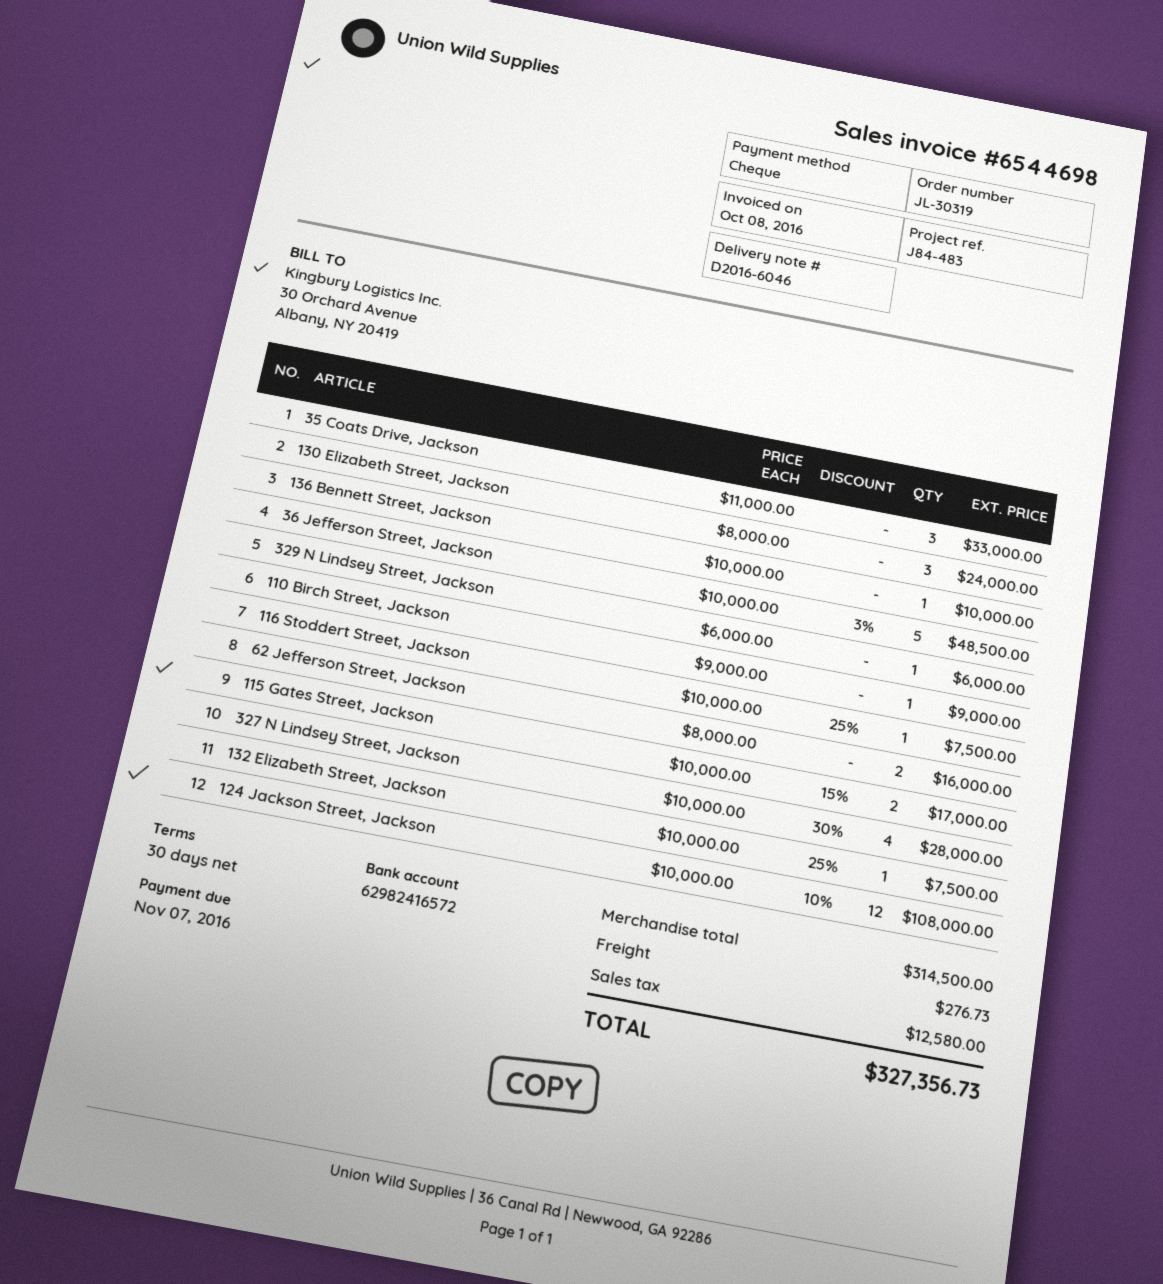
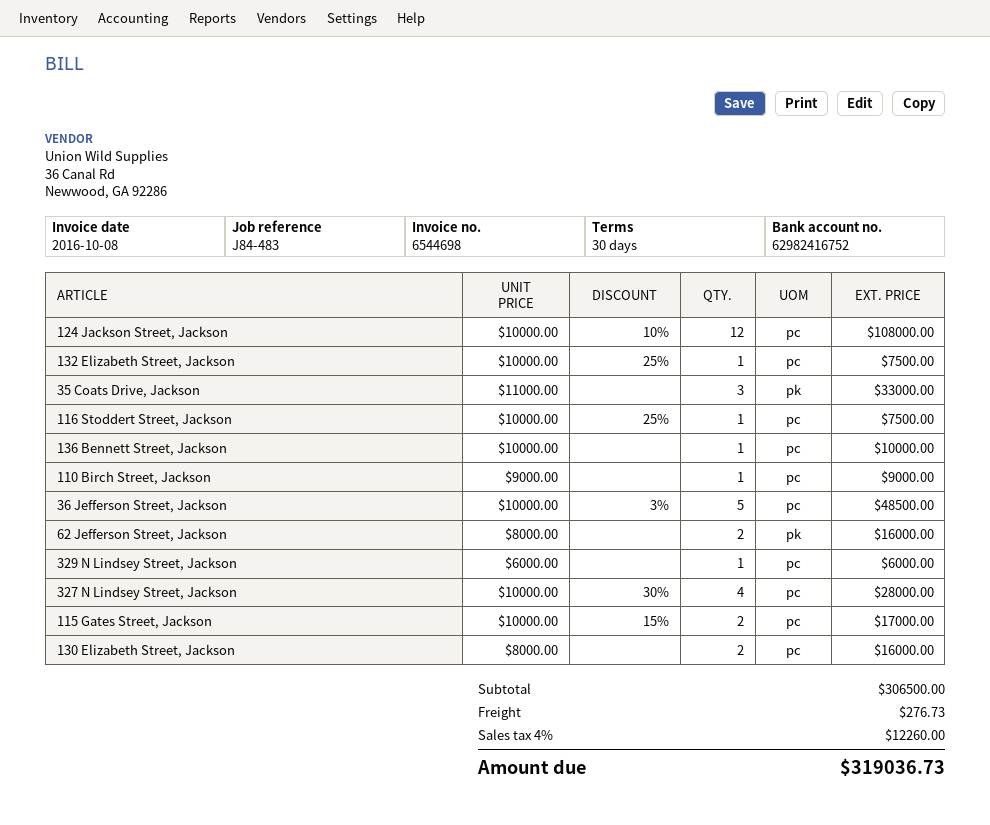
bank account: 62982416572 -> 62982416752
130 Elizabeth Street, Jackson: 3 x 8000.00 = 24000.00 -> 2 x 8000.00 = 16000.00
subtotal: 314500.00 -> 306500.00
tax: 12580.00 -> 12260.00
total: 327356.73 -> 319036.73

